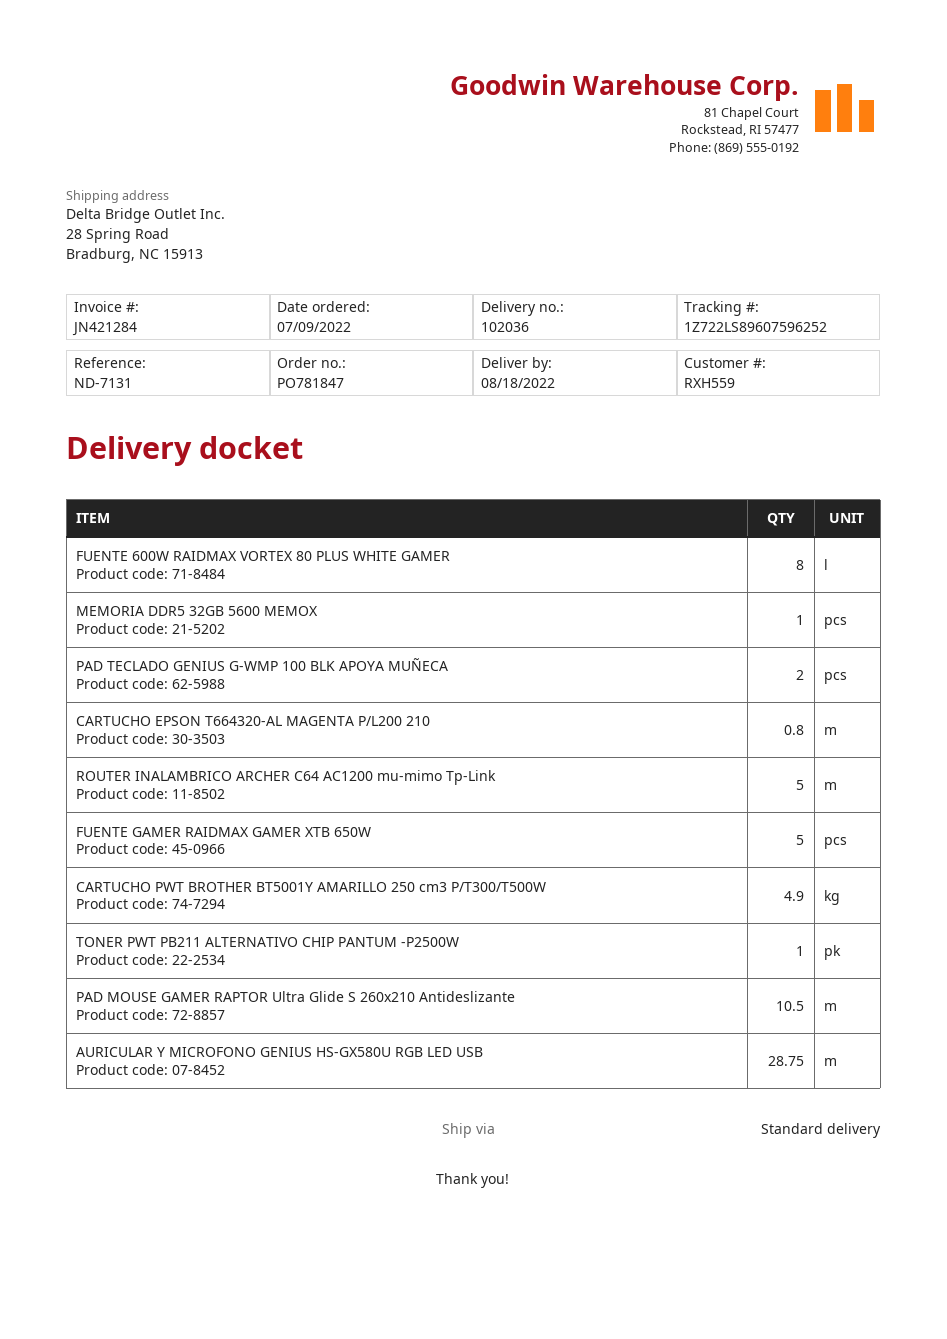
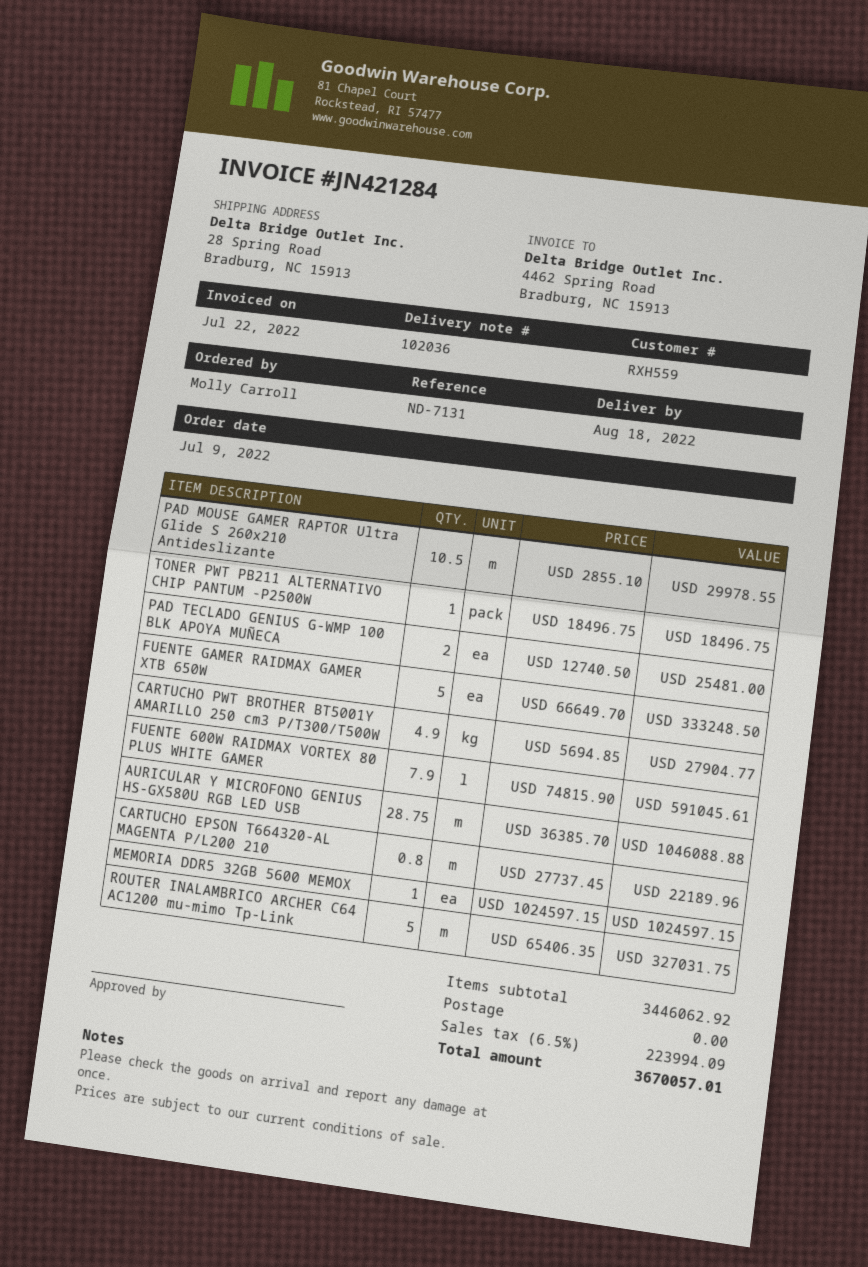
FUENTE 600W RAIDMAX VORTEX 80 PLUS WHITE GAMER: 8 -> 7.9

